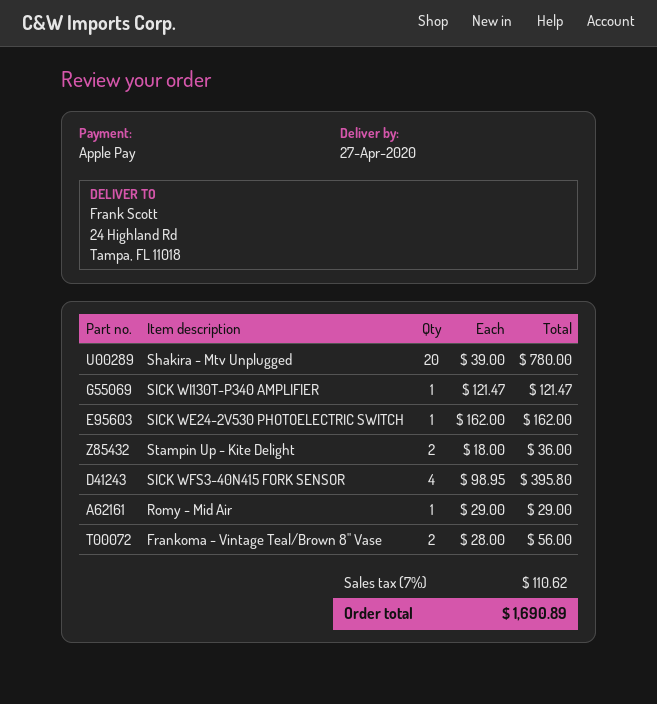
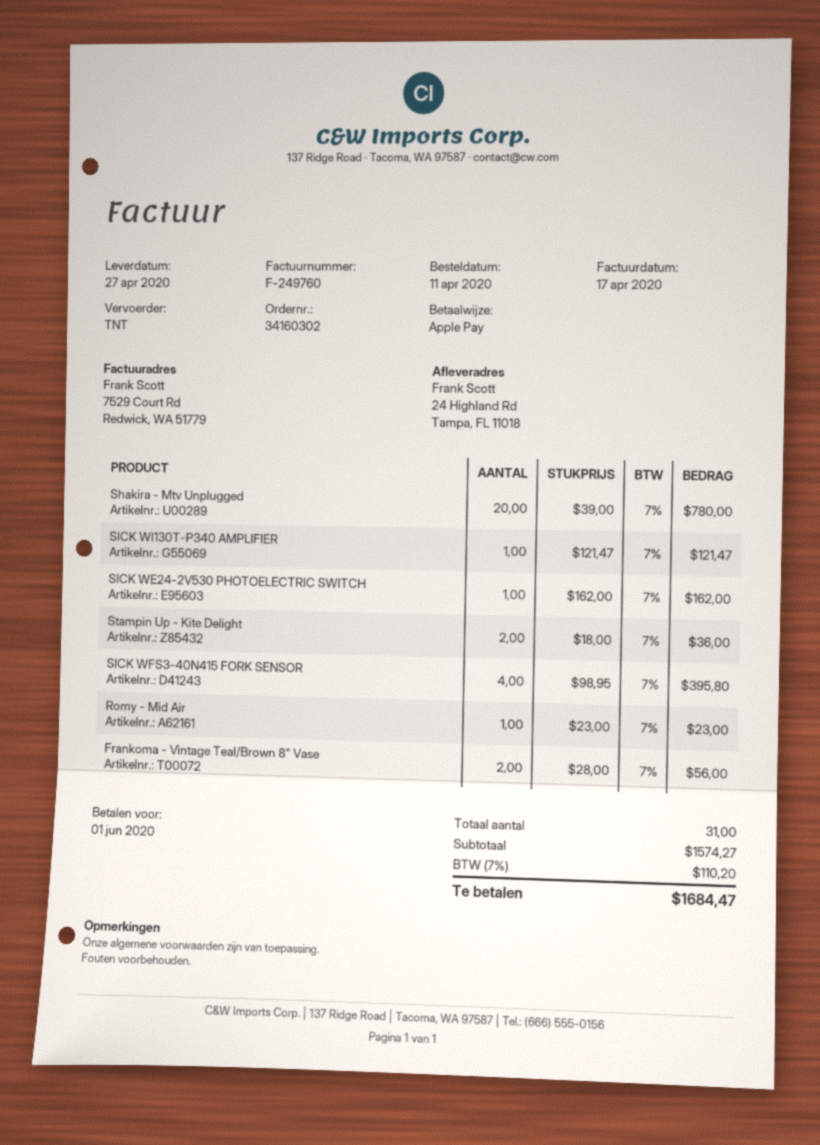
Romy - Mid Air: 1 x 29.00 = 29.00 -> 1 x 23.00 = 23.00
tax: 7% = 110.62 -> 7% = 110.20
total: 1690.89 -> 1684.47

